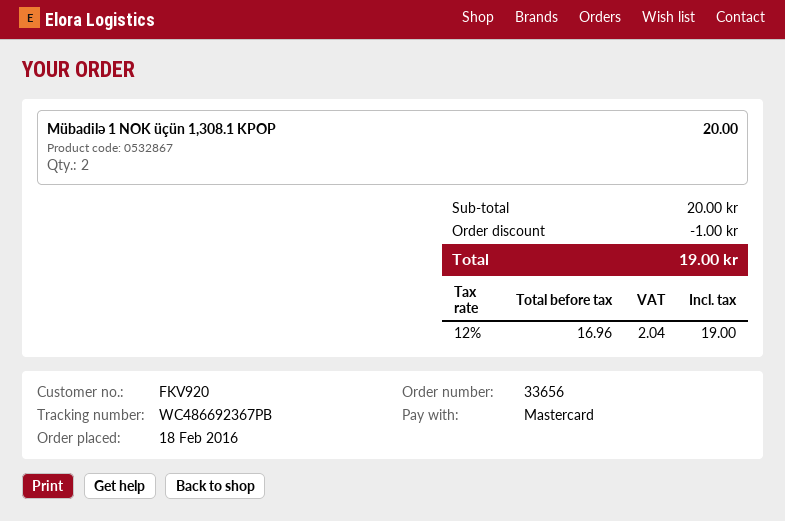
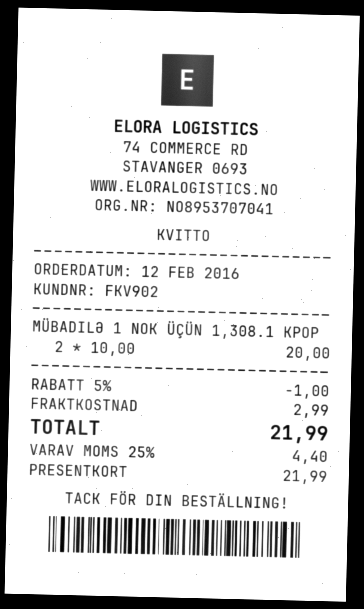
order date: 2016-02-18 -> 2016-02-12
customer number: FKV920 -> FKV902
payment method: Mastercard -> gift card
shipping: none -> 2.99
tax: 12% = 2.04 -> 25% = 4.40
total: 19.00 -> 21.99

